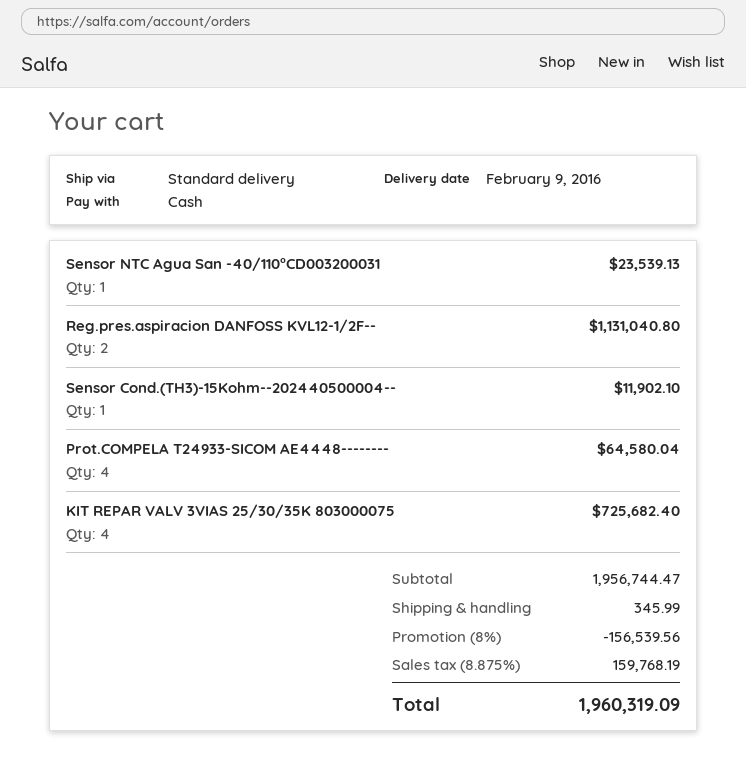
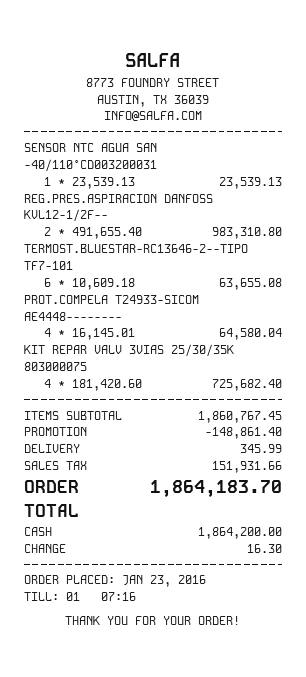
Reg.pres.aspiracion DANFOSS KVL12-1/2F--: 2 for 1131040.80 -> 2 for 983310.80
Sensor Cond.(TH3)-15Kohm--202440500004--: 1 for 11902.10 -> none
TERMOST.BLUESTAR-RC13646-2--TIPO TF7-101: none -> 6 for 63655.08
subtotal: 1956744.47 -> 1860767.45
discount: 156539.56 -> 148861.40
tax: 159768.19 -> 151931.66
total: 1960319.09 -> 1864183.70

